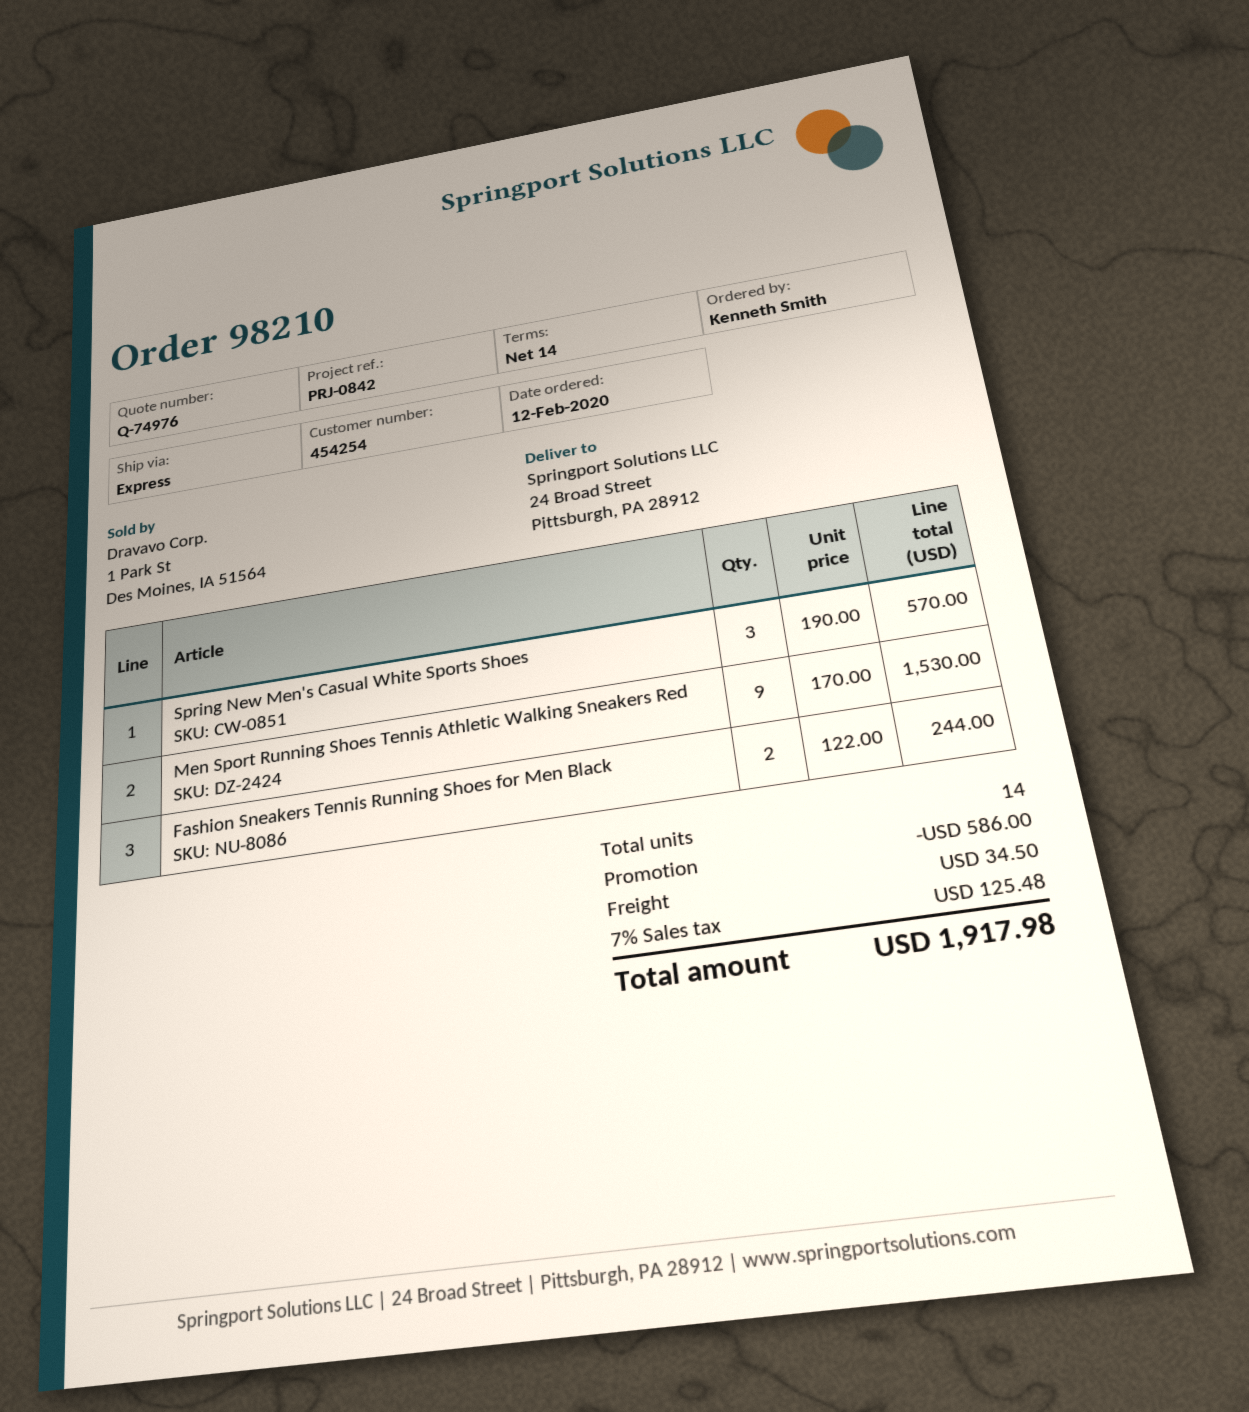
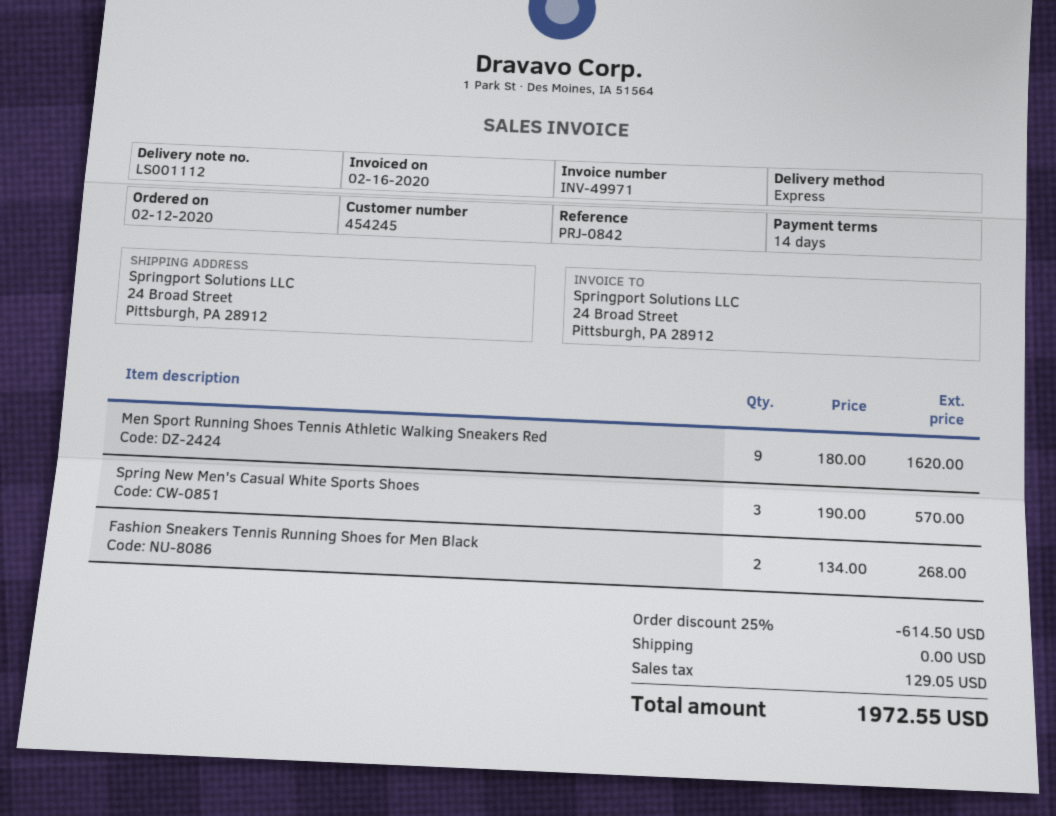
customer number: 454254 -> 454245
Men Sport Running Shoes Tennis Athletic Walking Sneakers Red: 9 x 170.00 = 1530.00 -> 9 x 180.00 = 1620.00
Fashion Sneakers Tennis Running Shoes for Men Black: 2 x 122.00 = 244.00 -> 2 x 134.00 = 268.00
discount: 586.00 -> 614.50
shipping: 34.50 -> 0.00
tax: 125.48 -> 129.05
total: 1917.98 -> 1972.55

